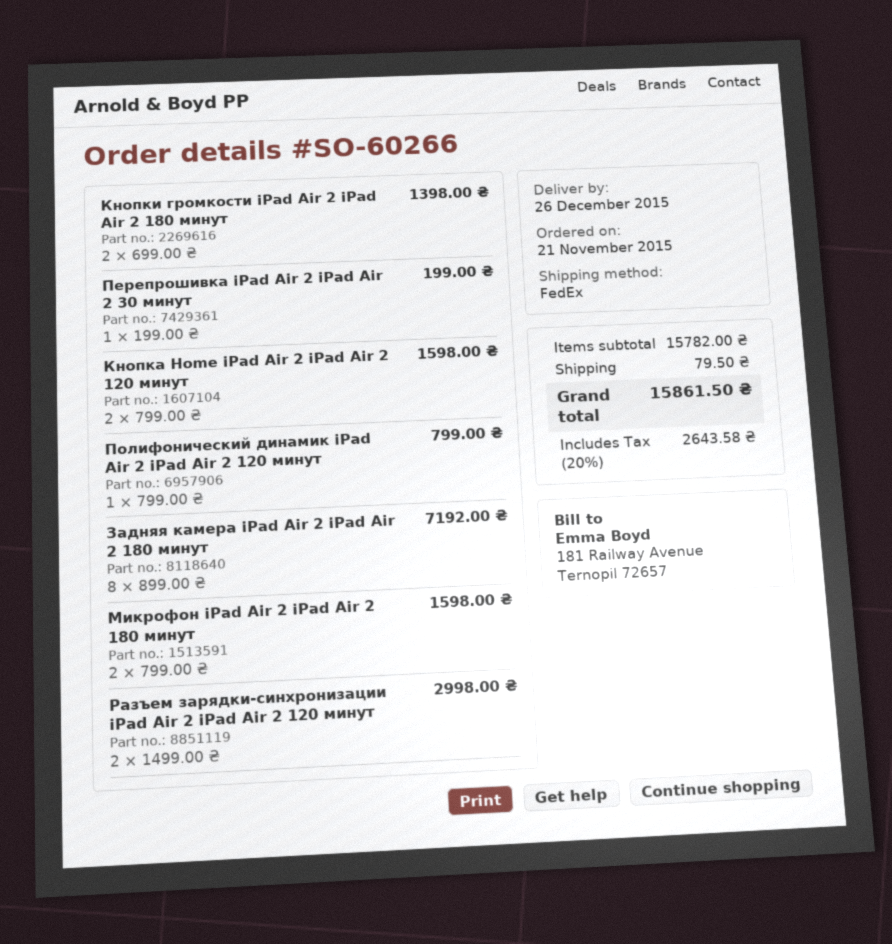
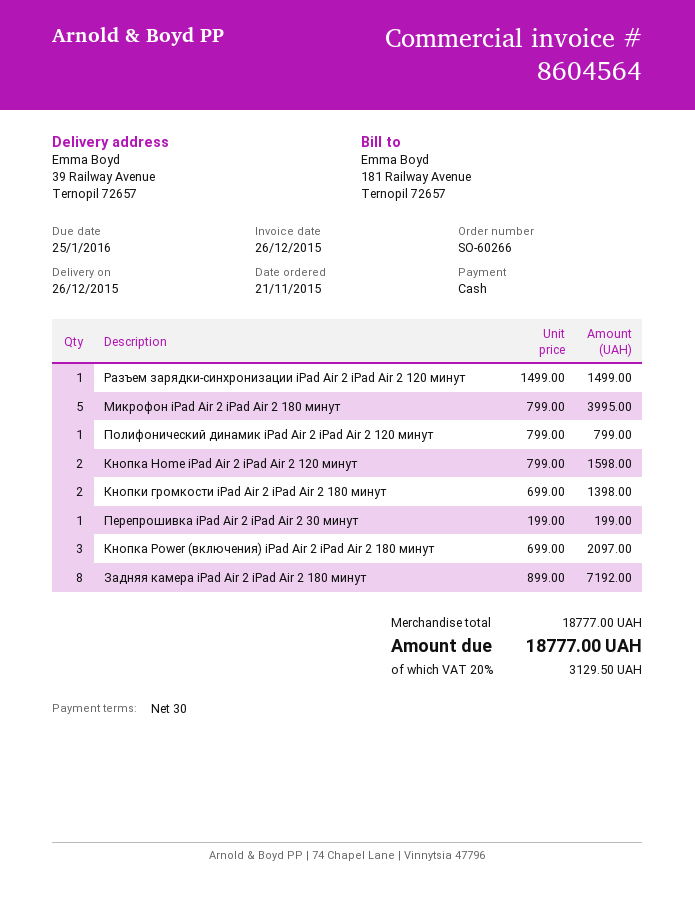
Микрофон iPad Air 2 iPad Air 2 180 минут: 2 x 799.00 = 1598.00 -> 5 x 799.00 = 3995.00
Разъем зарядки-синхронизации iPad Air 2 iPad Air 2 120 минут: 2 x 1499.00 = 2998.00 -> 1 x 1499.00 = 1499.00
Кнопка Power (включения) iPad Air 2 iPad Air 2 180 минут: none -> 3 x 699.00 = 2097.00
subtotal: 15782.00 -> 18777.00
shipping: 79.50 -> none
tax: 20% = 2643.58 -> 20% = 3129.50
total: 15861.50 -> 18777.00

